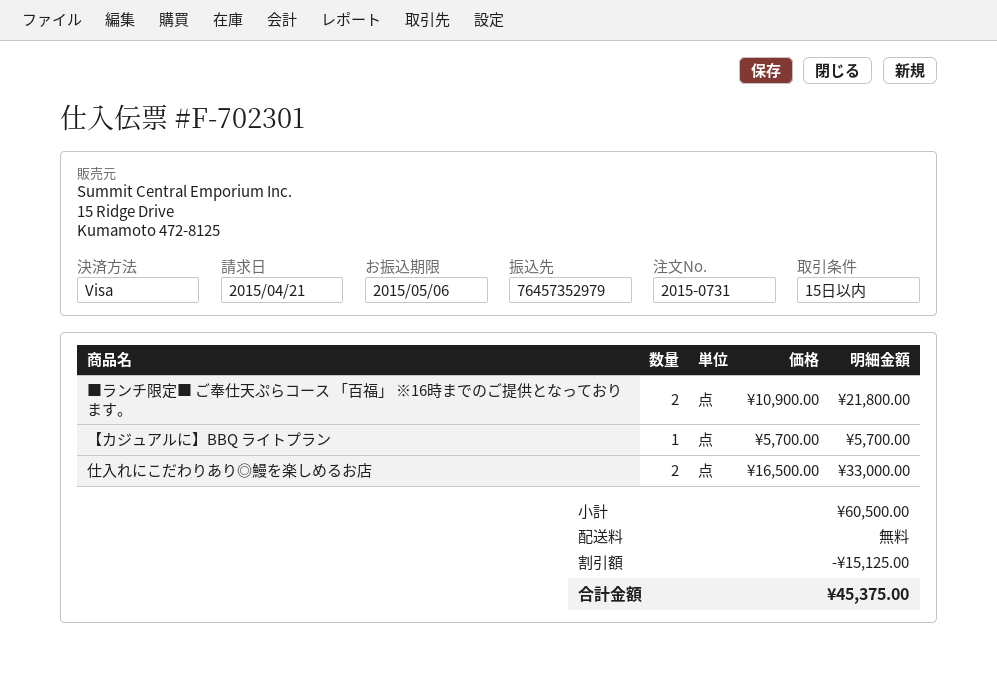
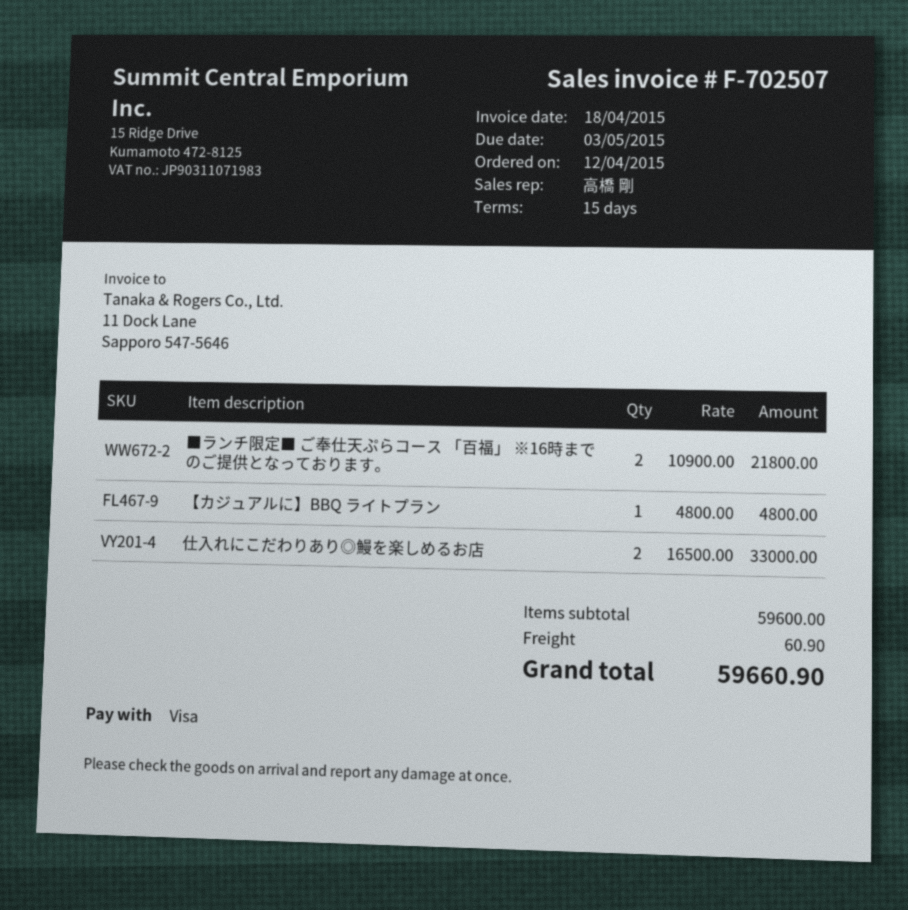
invoice number: F-702301 -> F-702507
invoice date: 2015-04-21 -> 2015-04-18
due date: 2015-05-06 -> 2015-05-03
【カジュアルに】BBQ ライトプラン: 1 x 5700.00 = 5700.00 -> 1 x 4800.00 = 4800.00
subtotal: 60500.00 -> 59600.00
discount: 15125.00 -> none
shipping: 0.00 -> 60.90
total: 45375.00 -> 59660.90

